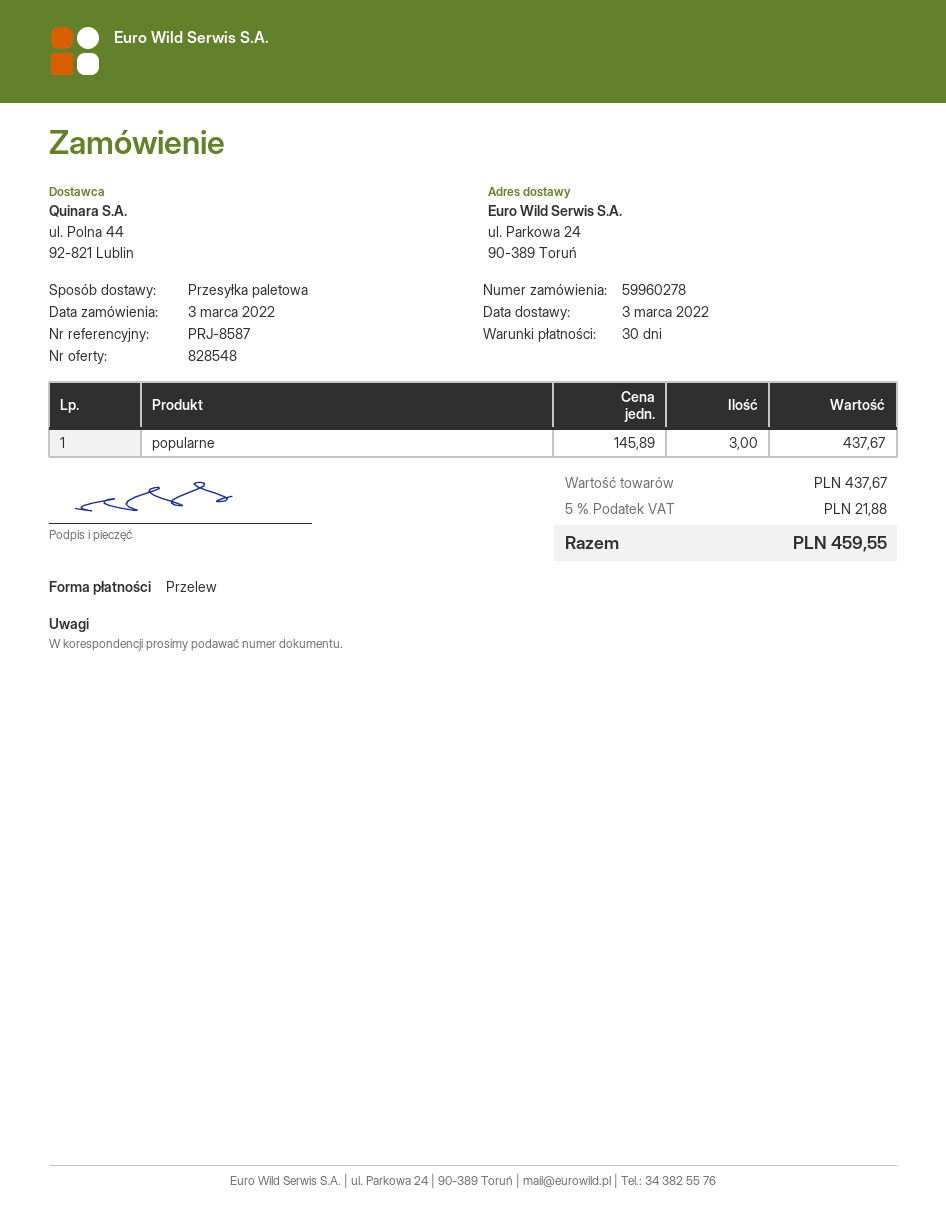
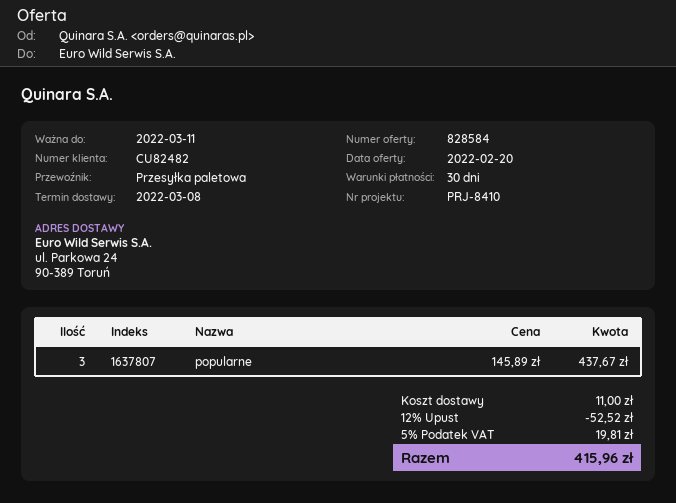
quote number: 828548 -> 828584
delivery date: 2022-03-03 -> 2022-03-08
reference: PRJ-8587 -> PRJ-8410
discount: none -> 12% = 52.52
shipping: none -> 11.00
tax: 5% = 21.88 -> 5% = 19.81
total: 459.55 -> 415.96

